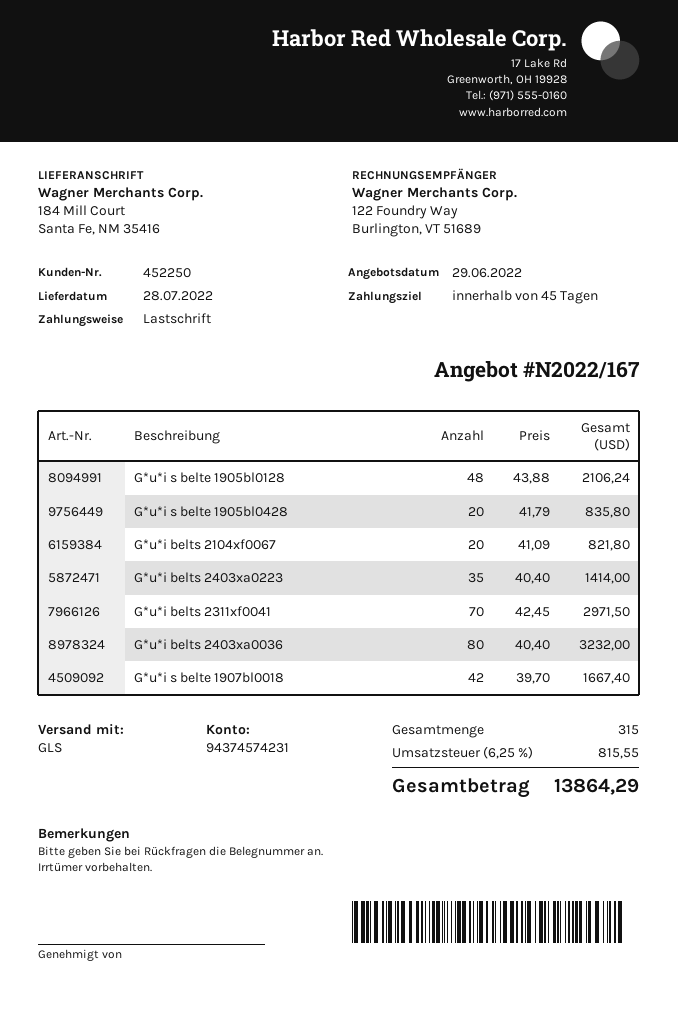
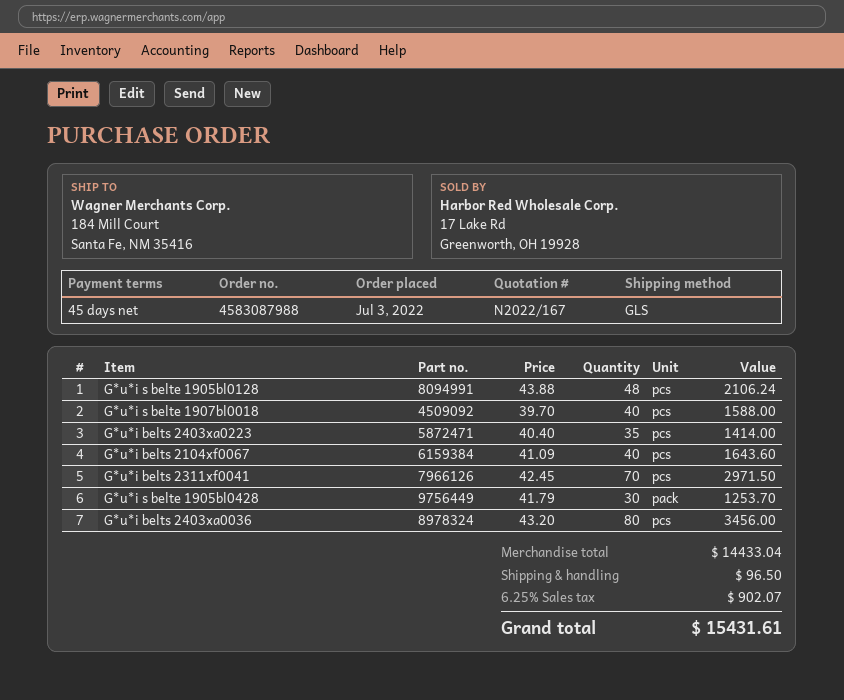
G*u*i s belte 1905bl0428: 20 x 41.79 = 835.80 -> 30 x 41.79 = 1253.70
G*u*i belts 2104xf0067: 20 x 41.09 = 821.80 -> 40 x 41.09 = 1643.60
G*u*i belts 2403xa0036: 80 x 40.40 = 3232.00 -> 80 x 43.20 = 3456.00
G*u*i s belte 1907bl0018: 42 x 39.70 = 1667.40 -> 40 x 39.70 = 1588.00
shipping: none -> 96.50
tax: 6.25% = 815.55 -> 6.25% = 902.07
total: 13864.29 -> 15431.61

